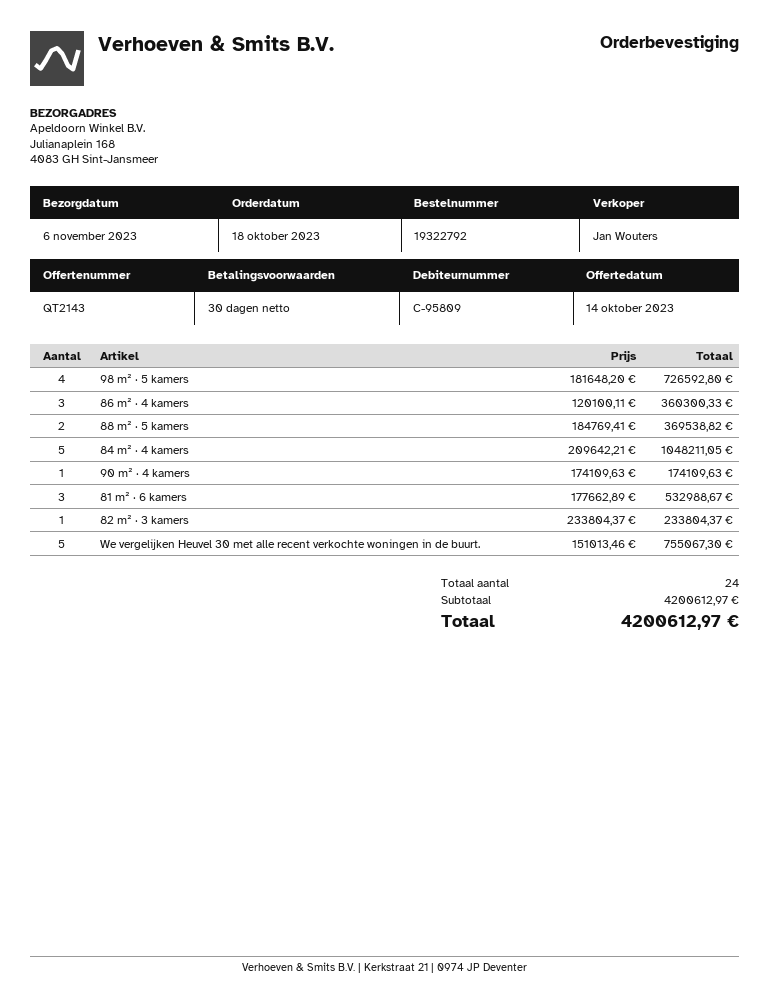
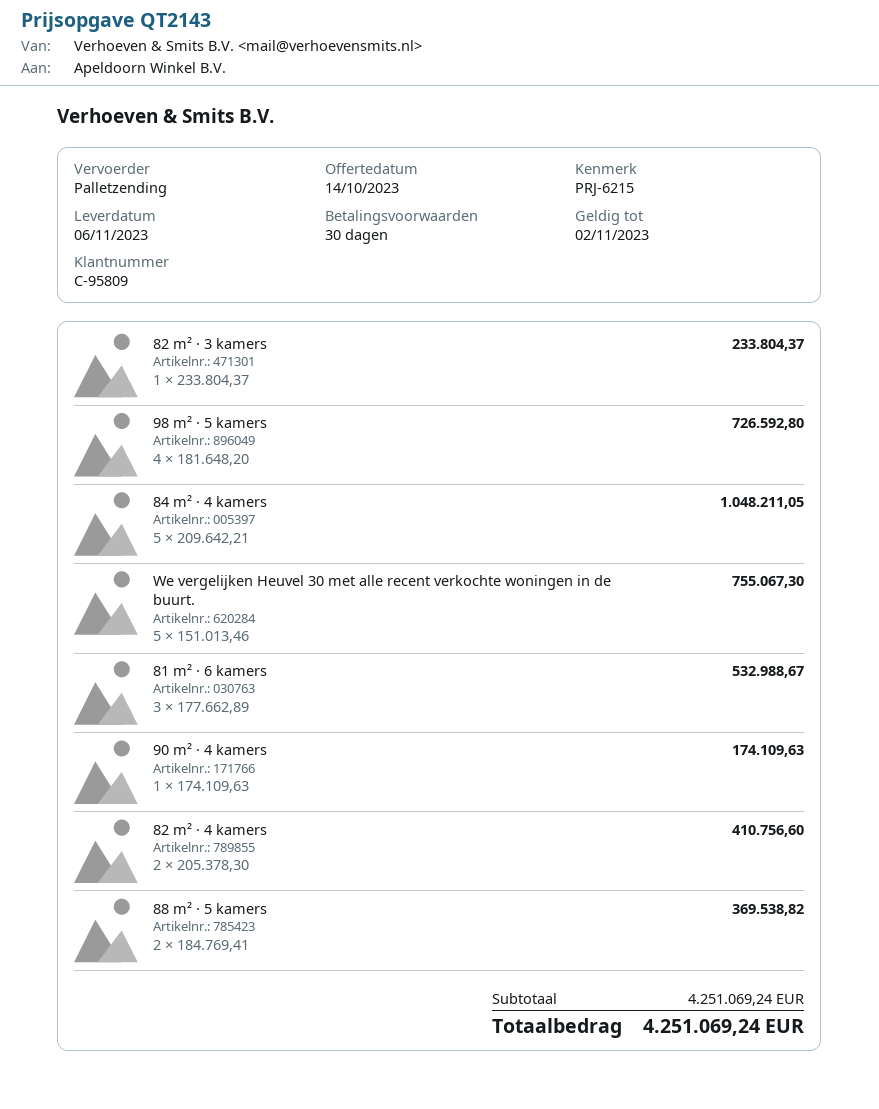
86 m² · 4 kamers: 3 x 120100.11 = 360300.33 -> none
82 m² · 4 kamers: none -> 2 x 205378.30 = 410756.60
subtotal: 4200612.97 -> 4251069.24
total: 4200612.97 -> 4251069.24

